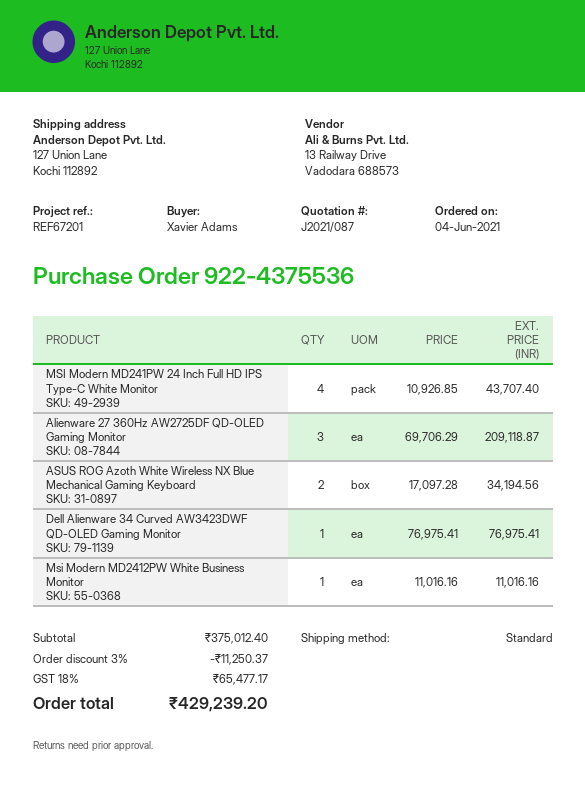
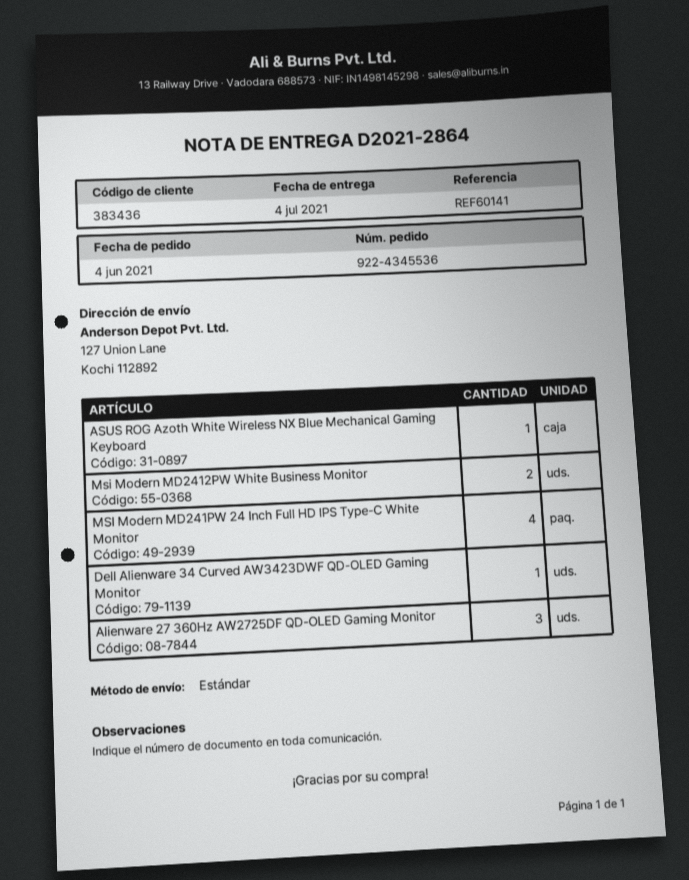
order number: 922-4375536 -> 922-4345536
reference: REF67201 -> REF60141
ASUS ROG Azoth White Wireless NX Blue Mechanical Gaming Keyboard: 2 -> 1
Msi Modern MD2412PW White Business Monitor: 1 -> 2

